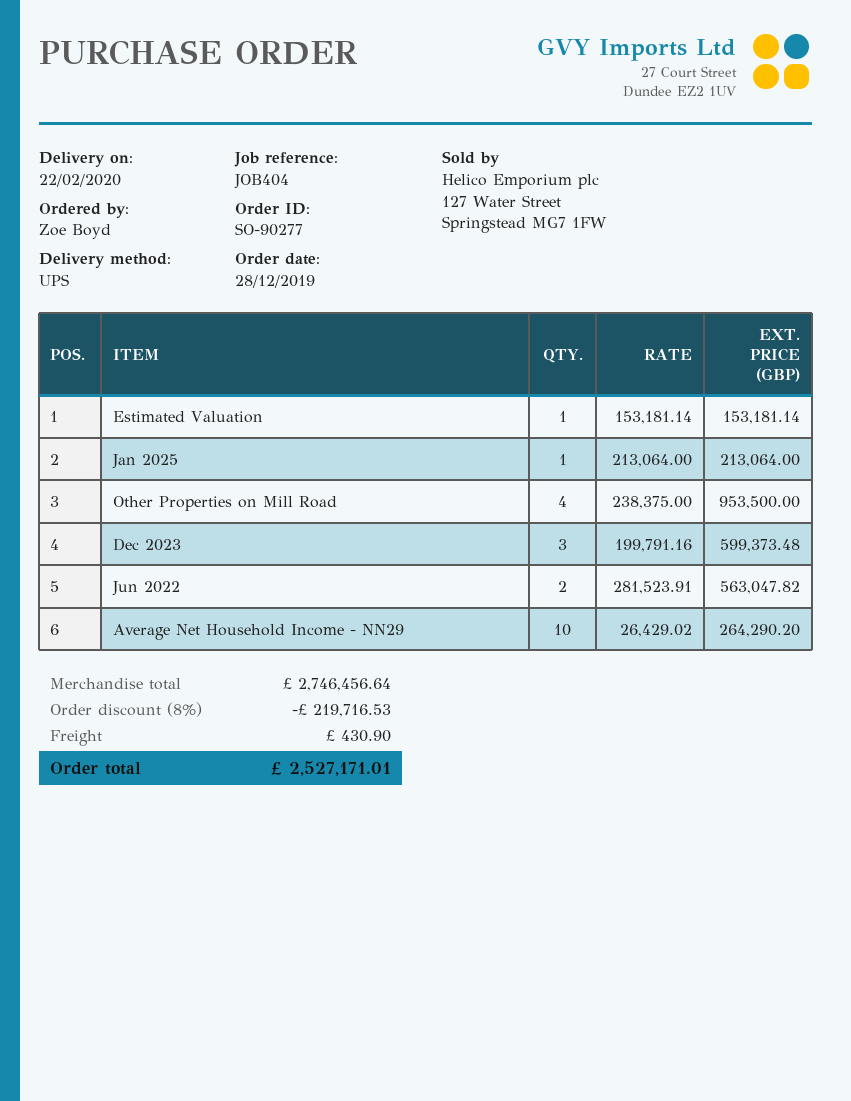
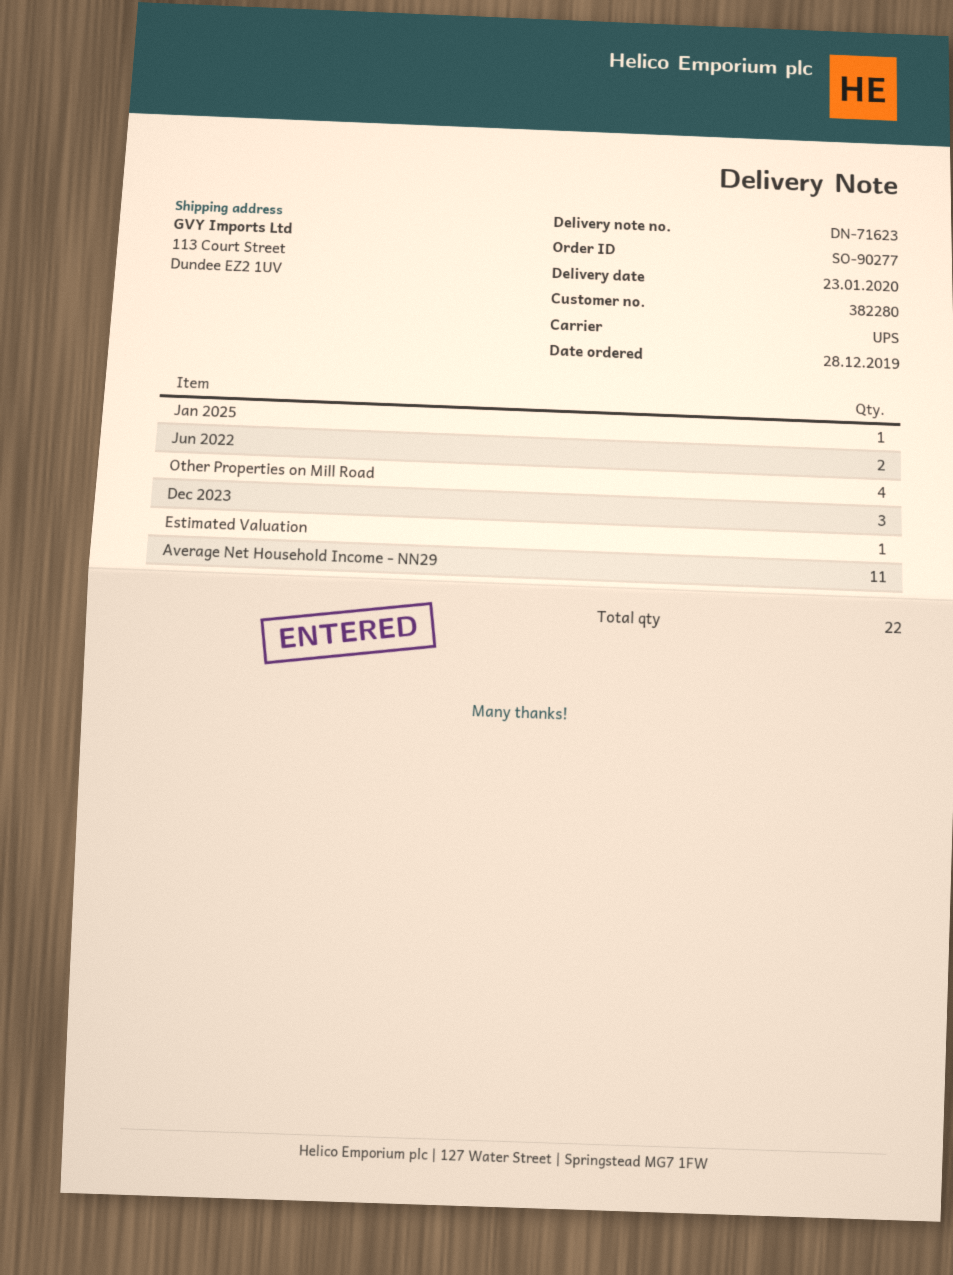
delivery date: 2020-02-22 -> 2020-01-23
Average Net Household Income - NN29: 10 -> 11

